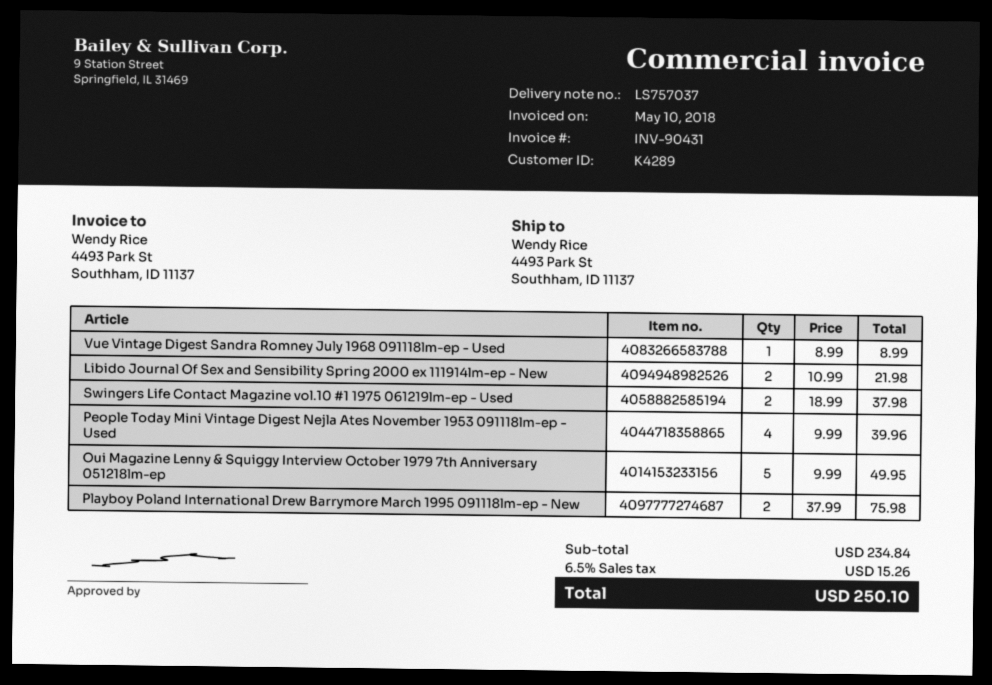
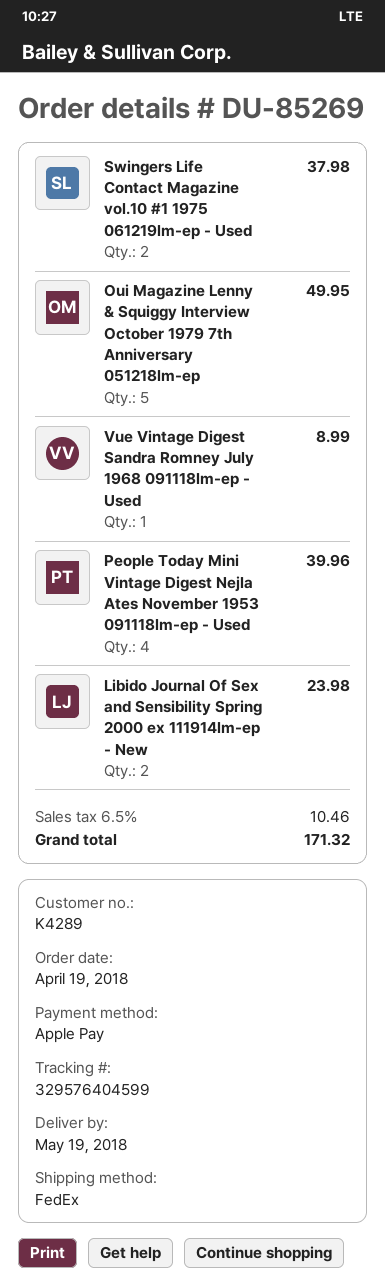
Libido Journal Of Sex and Sensibility Spring 2000 ex 111914lm-ep - New: 2 for 21.98 -> 2 for 23.98
Playboy Poland International Drew Barrymore March 1995 091118lm-ep - New: 2 for 75.98 -> none
tax: 6.5% = 15.26 -> 6.5% = 10.46
total: 250.10 -> 171.32

